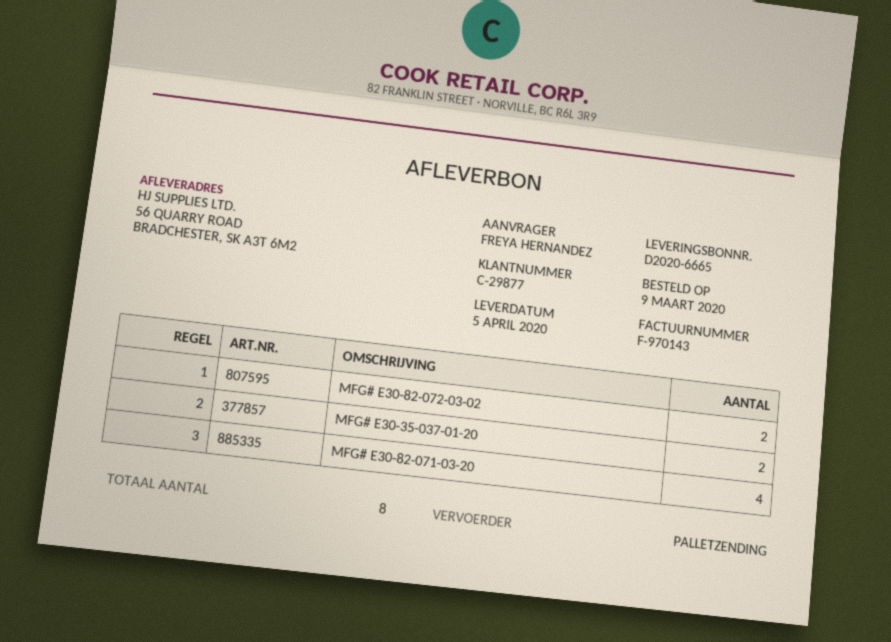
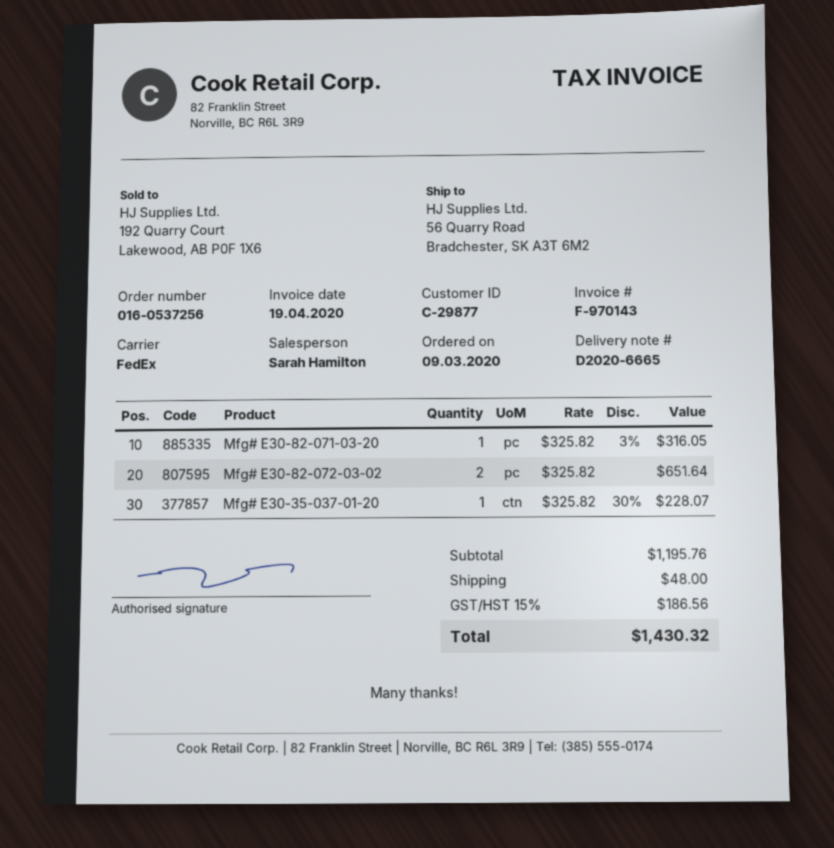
shipping method: pallet freight -> FedEx
MFG# E30-35-037-01-20: 2 -> 1
MFG# E30-82-071-03-20: 4 -> 1

